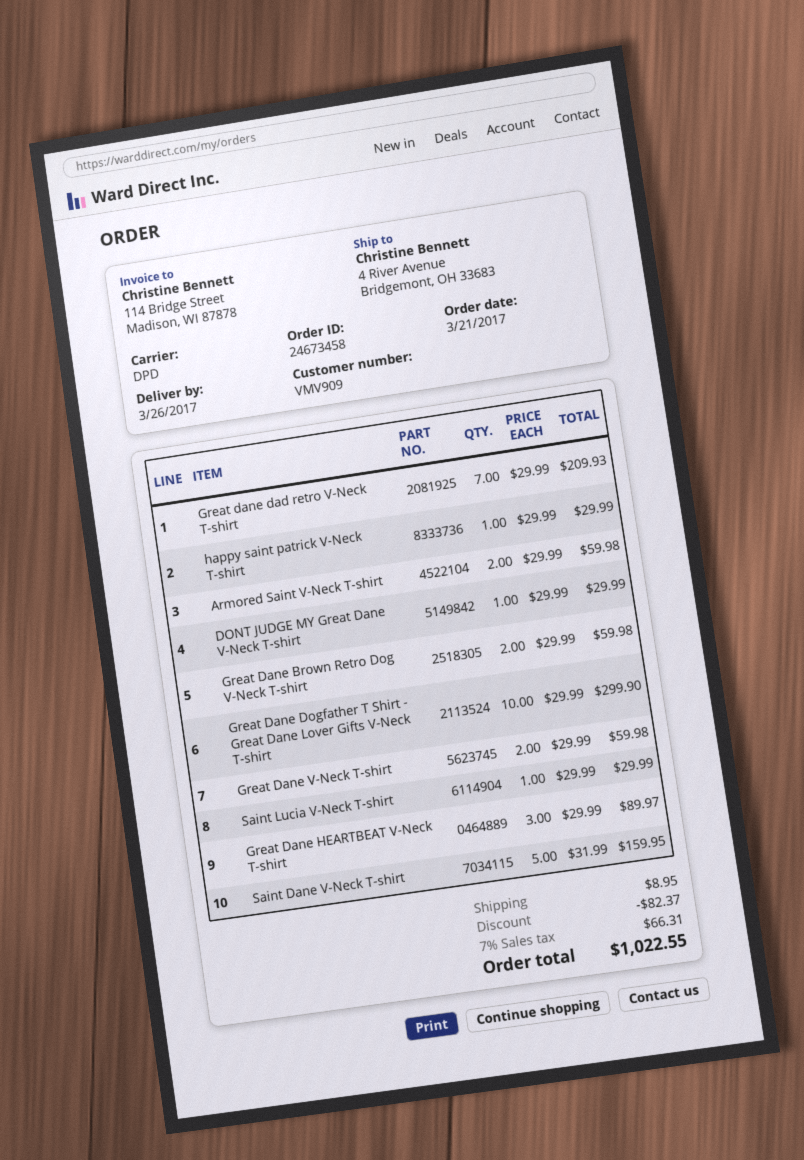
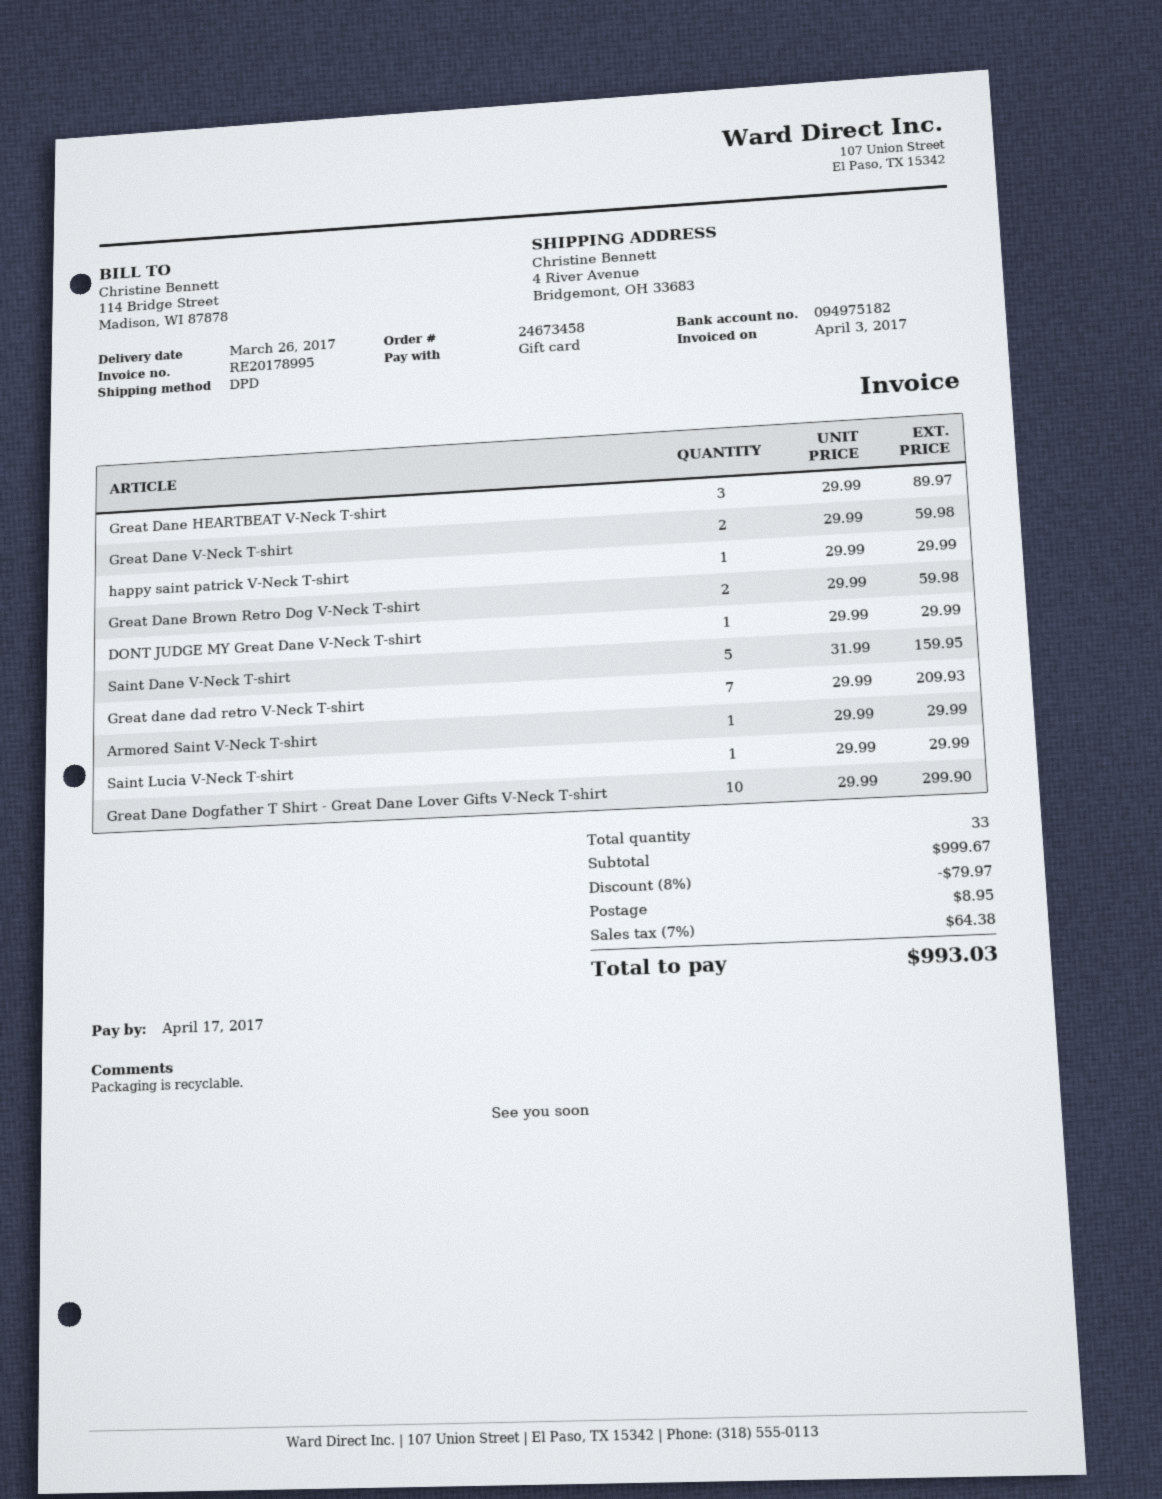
Armored Saint V-Neck T-shirt: 2 x 29.99 = 59.98 -> 1 x 29.99 = 29.99
discount: 82.37 -> 79.97
tax: 7% = 66.31 -> 7% = 64.38
total: 1022.55 -> 993.03

